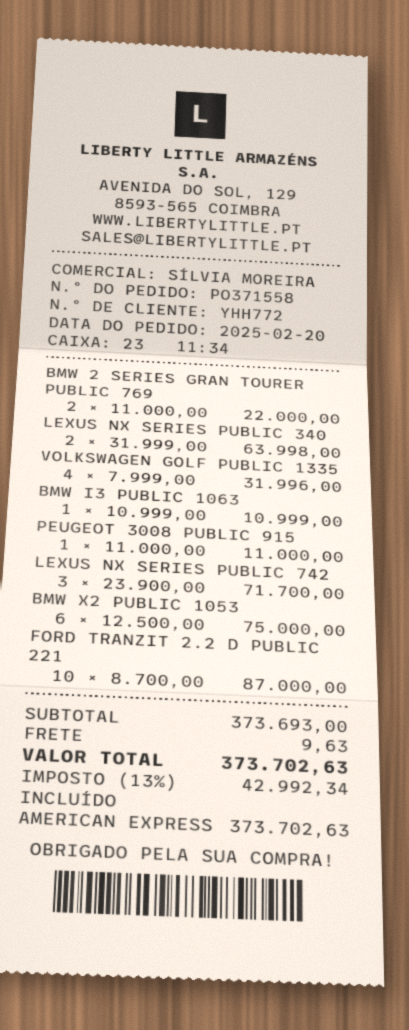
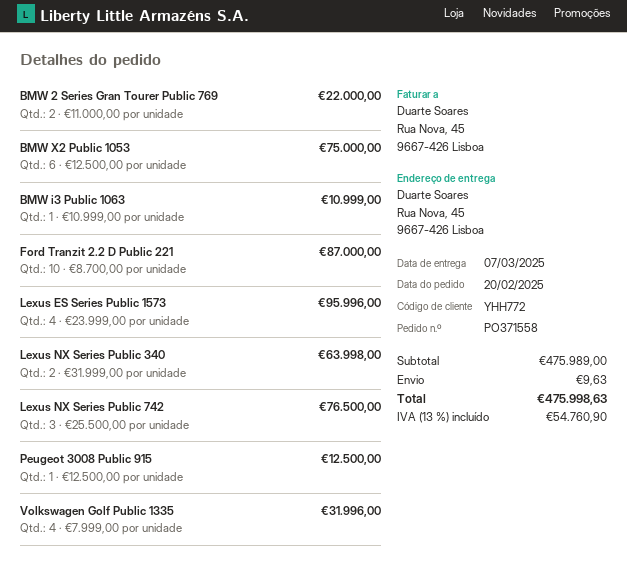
PEUGEOT 3008 PUBLIC 915: 1 x 11000.00 = 11000.00 -> 1 x 12500.00 = 12500.00
LEXUS NX SERIES PUBLIC 742: 3 x 23900.00 = 71700.00 -> 3 x 25500.00 = 76500.00
Lexus ES Series Public 1573: none -> 4 x 23999.00 = 95996.00
subtotal: 373693.00 -> 475989.00
tax: 13% = 42992.34 -> 13% = 54760.90
total: 373702.63 -> 475998.63

